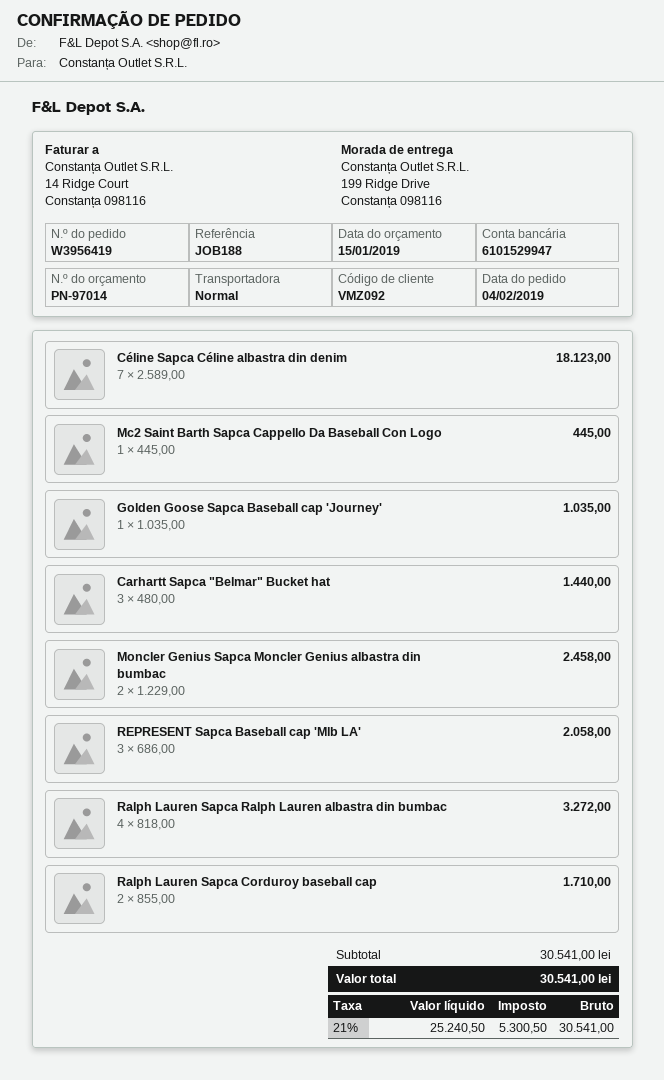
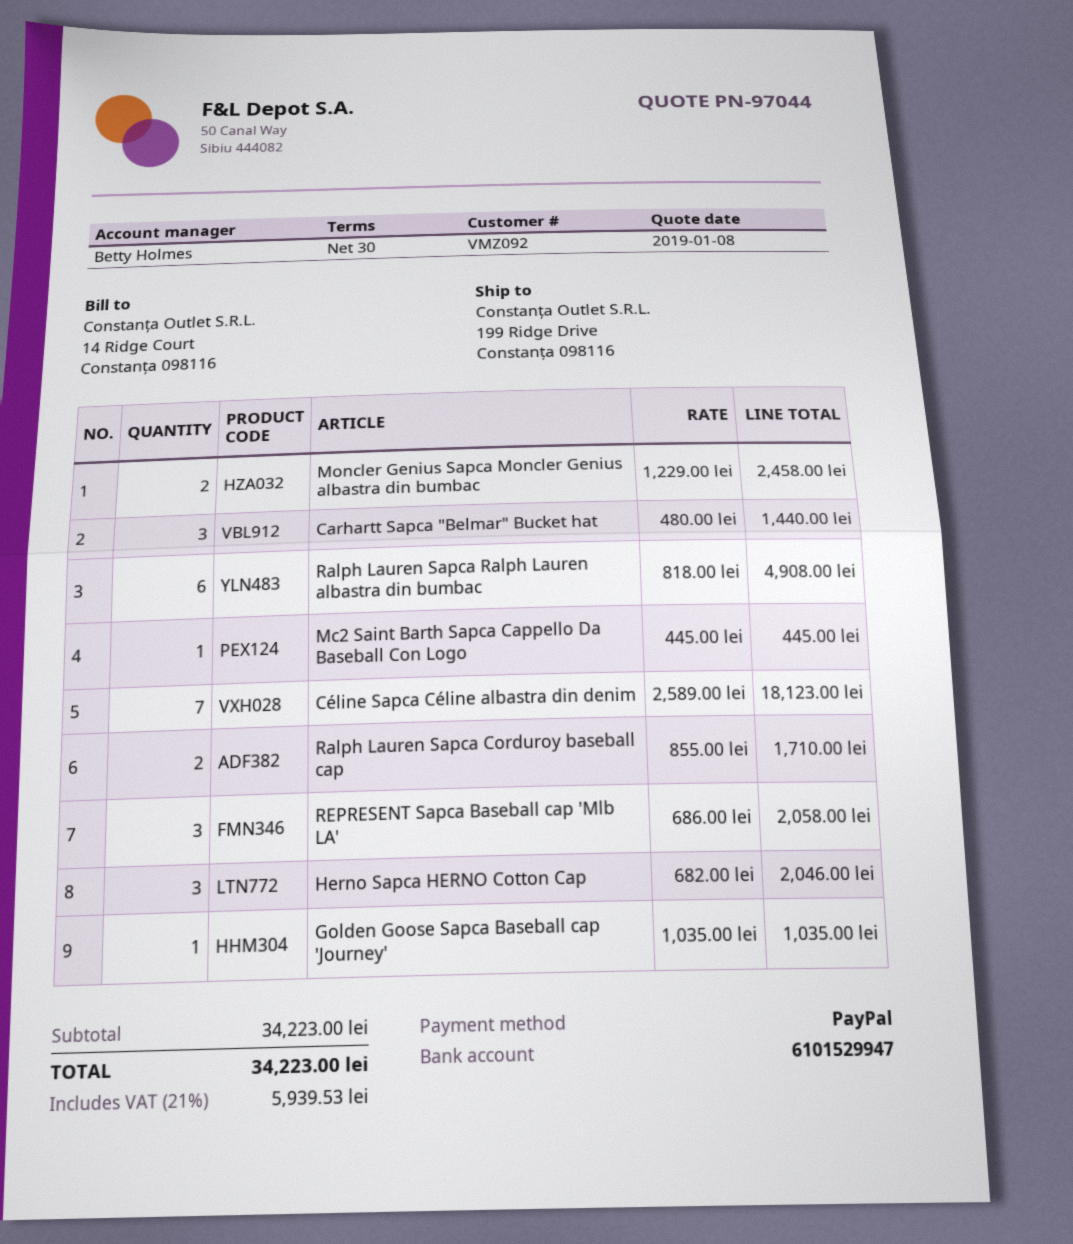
quote number: PN-97014 -> PN-97044
quote date: 2019-01-15 -> 2019-01-08
Ralph Lauren Sapca Ralph Lauren albastra din bumbac: 4 x 818.00 = 3272.00 -> 6 x 818.00 = 4908.00
Herno Sapca HERNO Cotton Cap: none -> 3 x 682.00 = 2046.00
subtotal: 30541.00 -> 34223.00
tax: 21% = 5300.50 -> 21% = 5939.53
total: 30541.00 -> 34223.00

